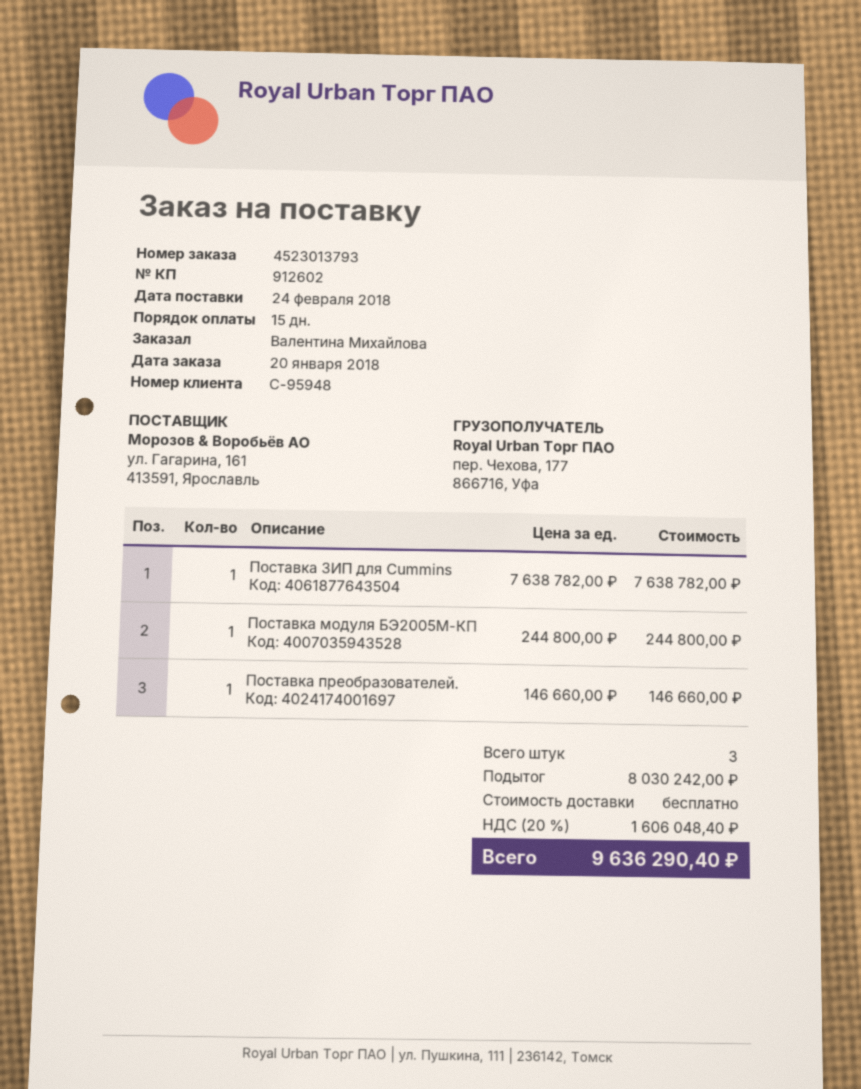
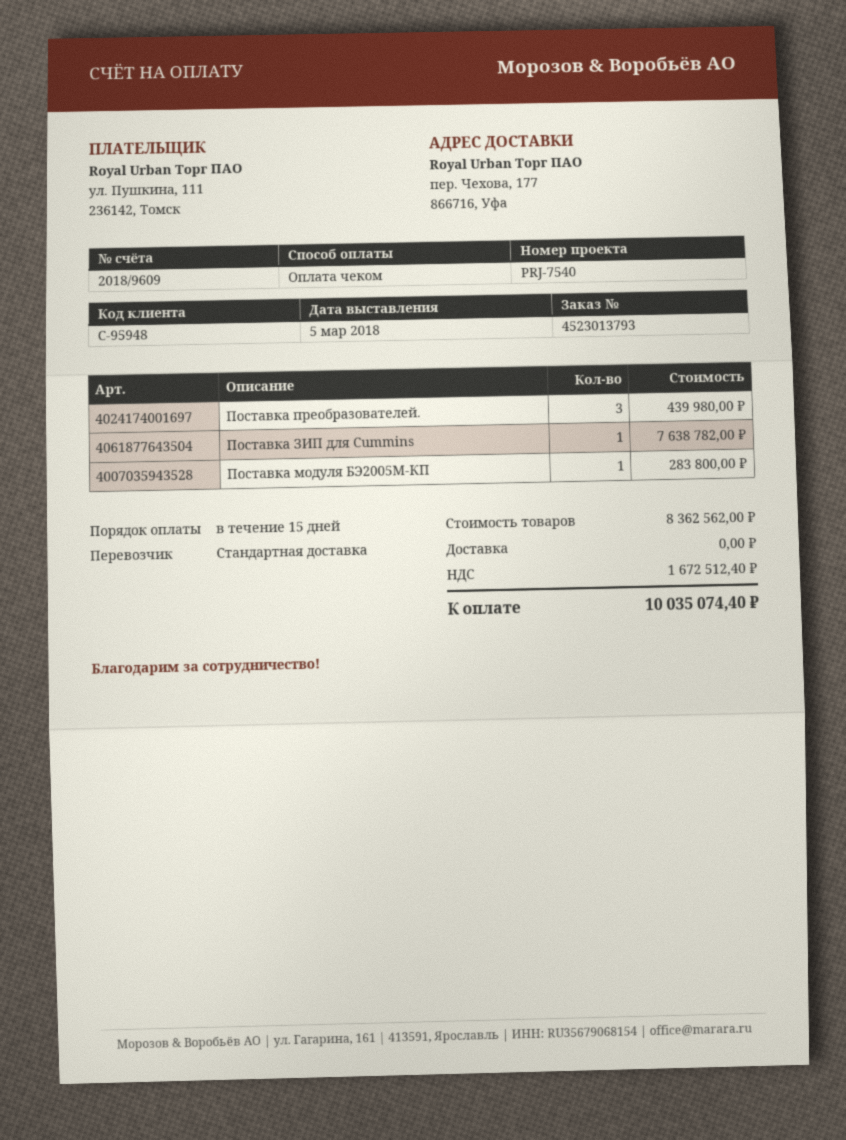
Поставка модуля БЭ2005М-КП: 1 for 244800.00 -> 1 for 283800.00
Поставка преобразователей.: 1 for 146660.00 -> 3 for 439980.00
subtotal: 8030242.00 -> 8362562.00
tax: 1606048.40 -> 1672512.40
total: 9636290.40 -> 10035074.40

